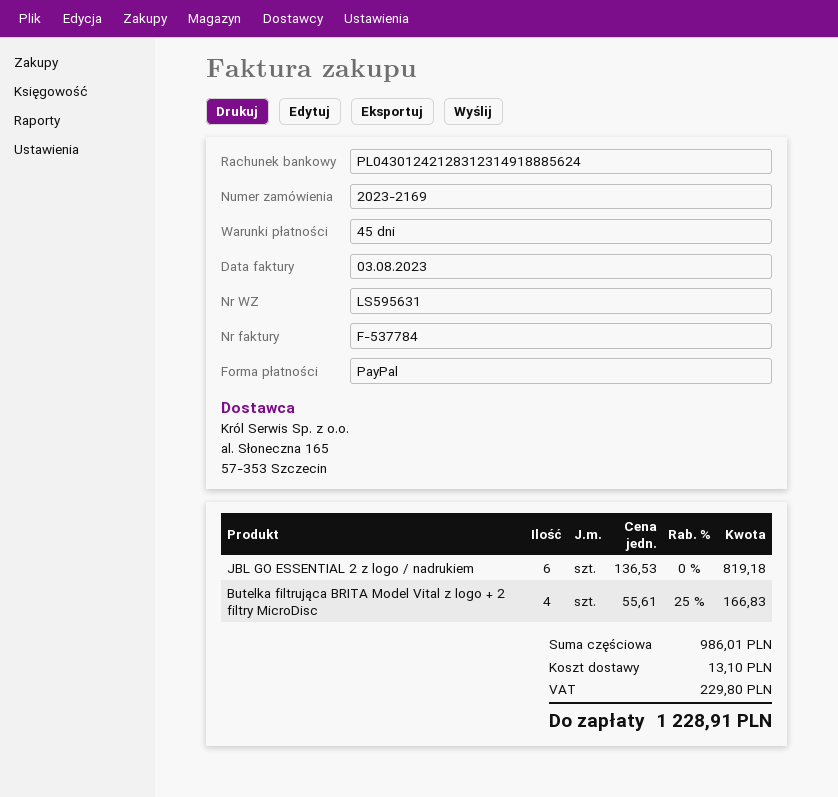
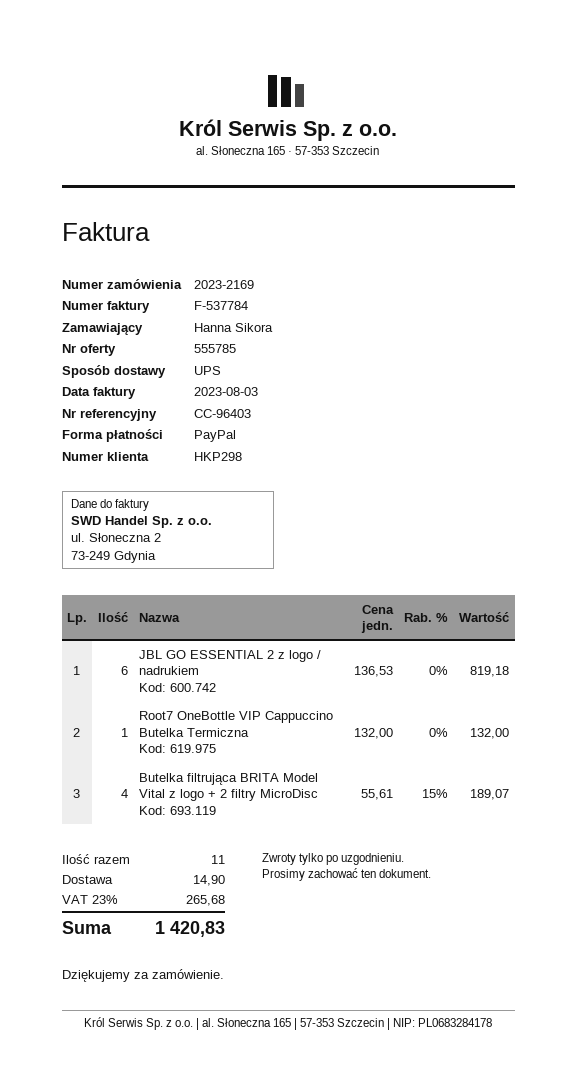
Butelka filtrująca BRITA Model Vital z logo + 2 filtry MicroDisc: 4 x 55.61 - 25% = 166.83 -> 4 x 55.61 - 15% = 189.07
Root7 OneBottle VIP Cappuccino Butelka Termiczna: none -> 1 x 132.00 = 132.00
shipping: 13.10 -> 14.90
tax: 229.80 -> 265.68
total: 1228.91 -> 1420.83

